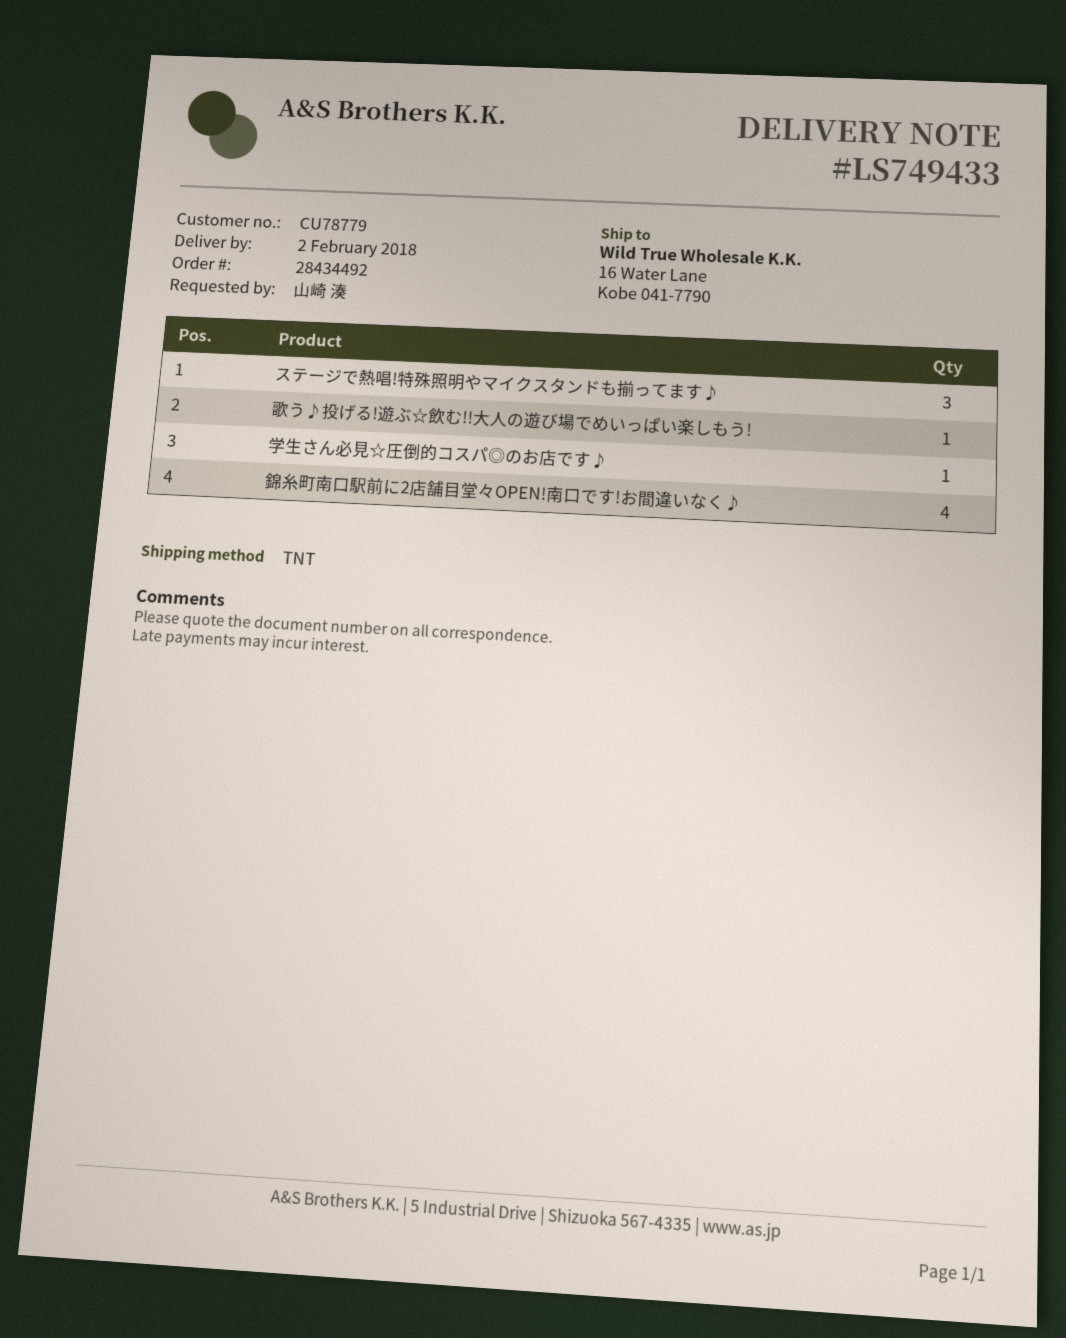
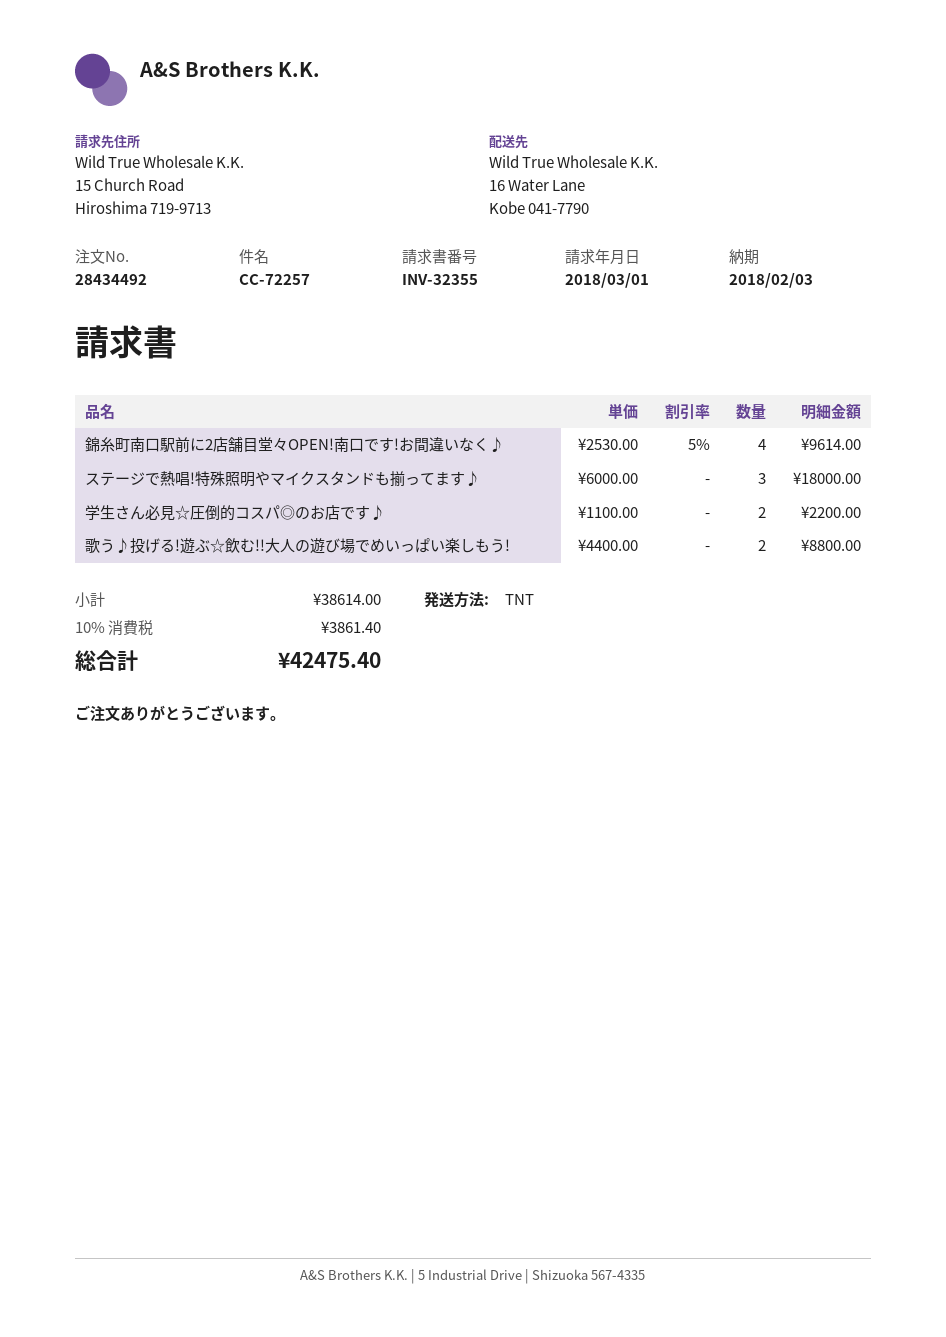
delivery date: 2018-02-02 -> 2018-02-03
歌う♪投げる!遊ぶ☆飲む!!大人の遊び場でめいっぱい楽しもう!: 1 -> 2
学生さん必見☆圧倒的コスパ◎のお店です♪: 1 -> 2

